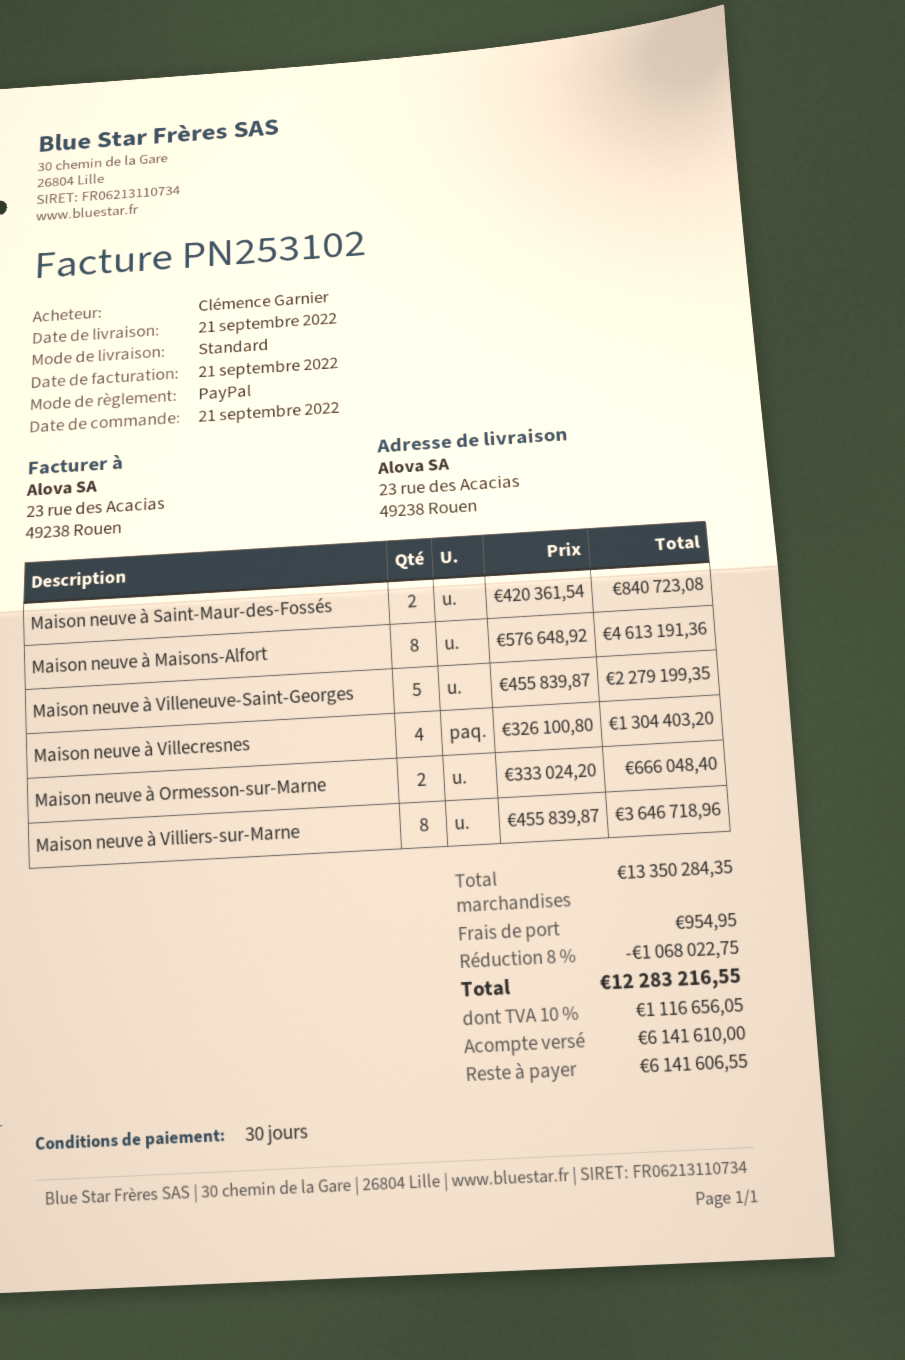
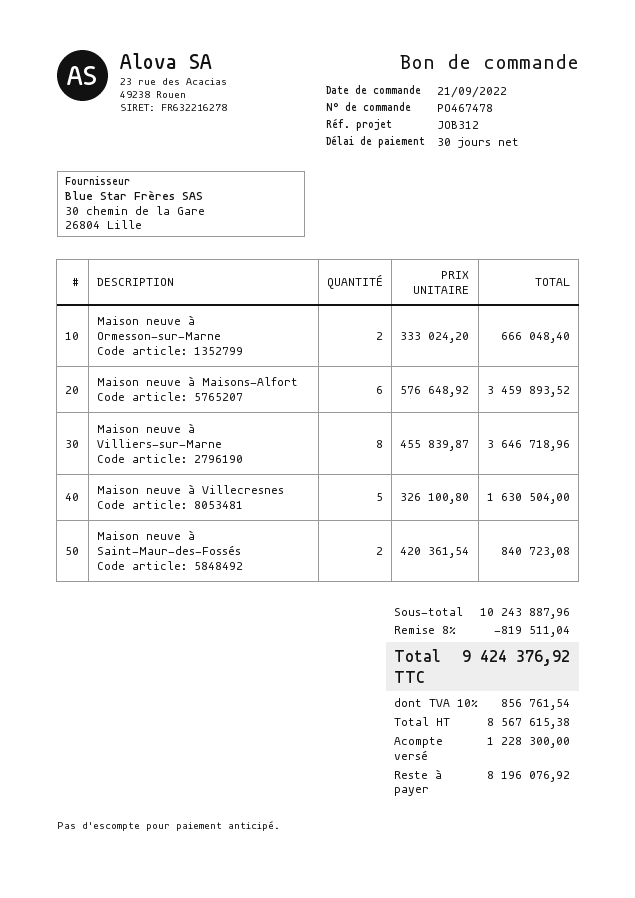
Maison neuve à Maisons-Alfort: 8 x 576648.92 = 4613191.36 -> 6 x 576648.92 = 3459893.52
Maison neuve à Villeneuve-Saint-Georges: 5 x 455839.87 = 2279199.35 -> none
Maison neuve à Villecresnes: 4 x 326100.80 = 1304403.20 -> 5 x 326100.80 = 1630504.00
subtotal: 13350284.35 -> 10243887.96
discount: 8% = 1068022.75 -> 8% = 819511.04
shipping: 954.95 -> none
tax: 10% = 1116656.05 -> 10% = 856761.54
total: 12283216.55 -> 9424376.92
deposit: 6141610.00 -> 1228300.00
balance: 6141606.55 -> 8196076.92

